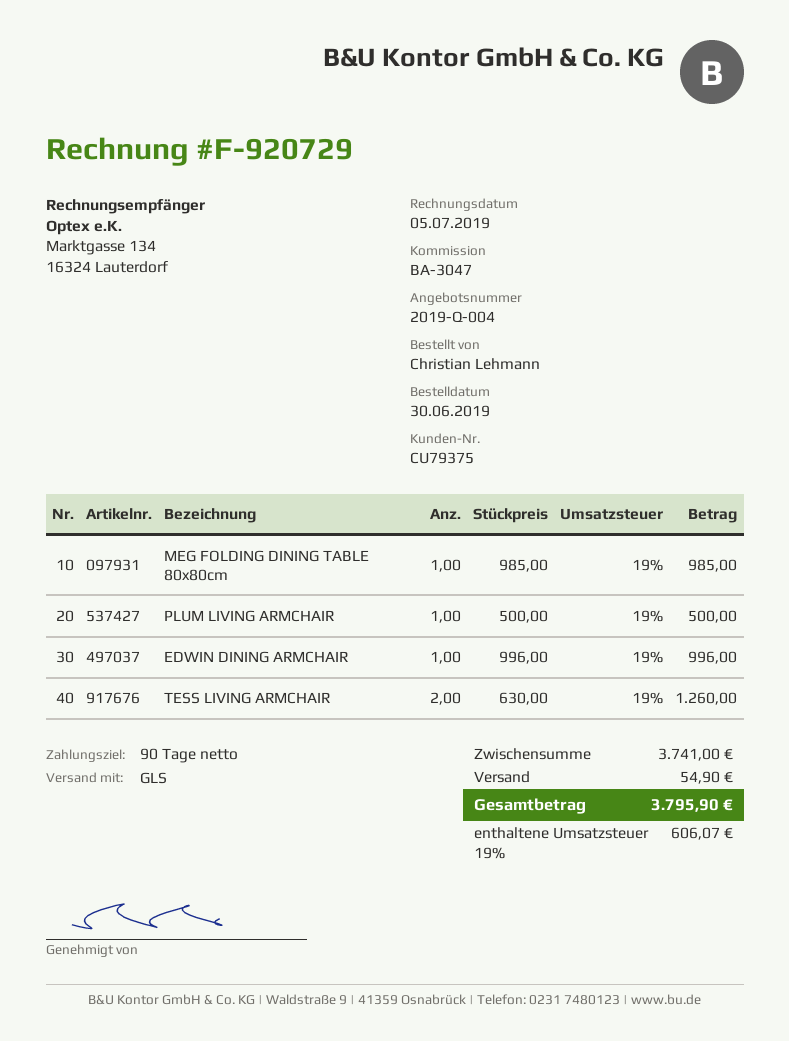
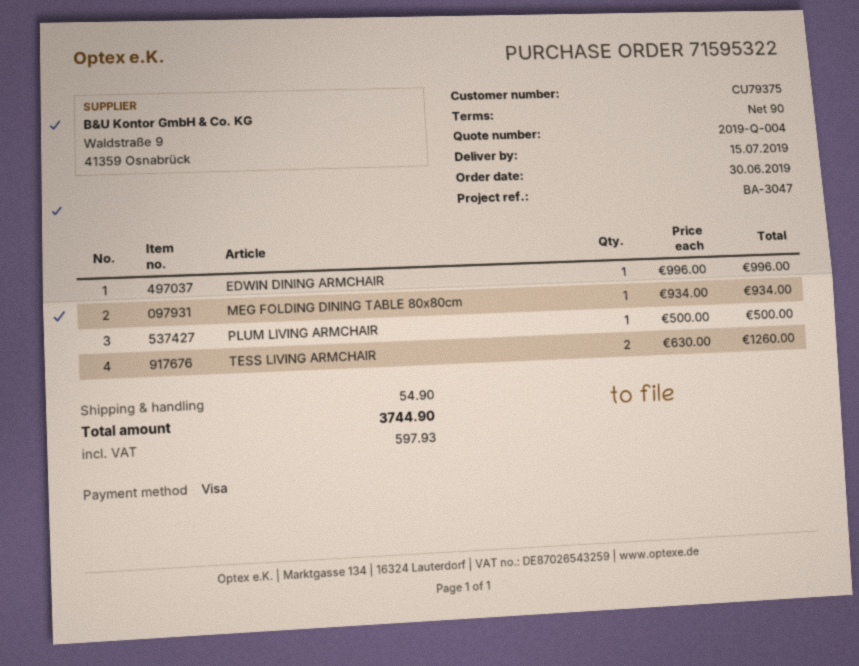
MEG FOLDING DINING TABLE 80x80cm: 1 x 985.00 = 985.00 -> 1 x 934.00 = 934.00
tax: 606.07 -> 597.93
total: 3795.90 -> 3744.90

